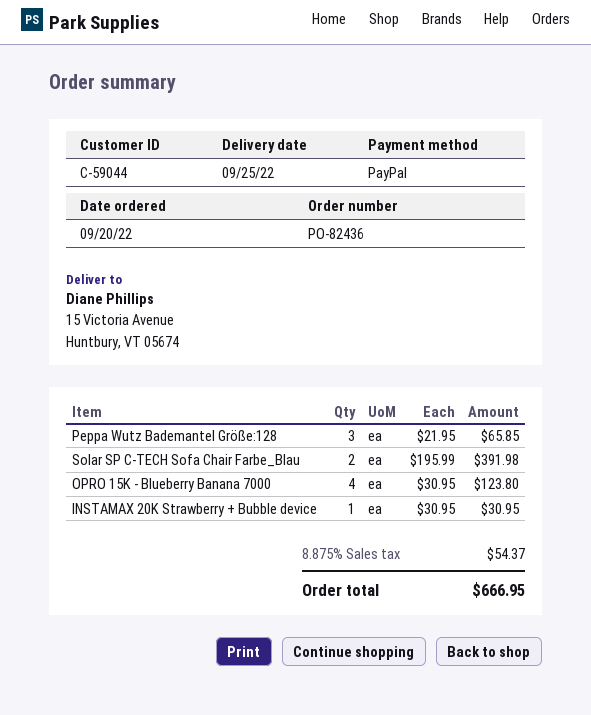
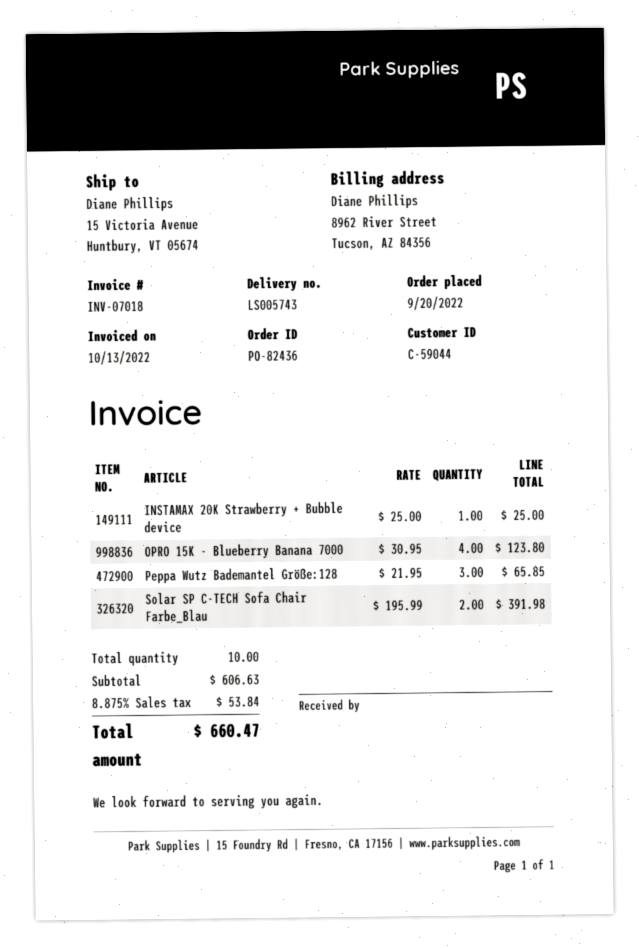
INSTAMAX 20K Strawberry + Bubble device: 1 x 30.95 = 30.95 -> 1 x 25.00 = 25.00
tax: 8.875% = 54.37 -> 8.875% = 53.84
total: 666.95 -> 660.47

